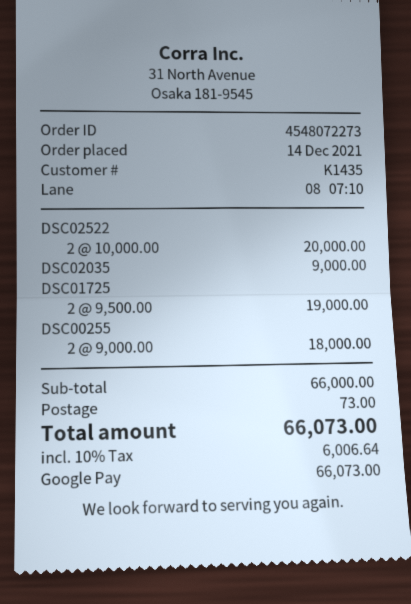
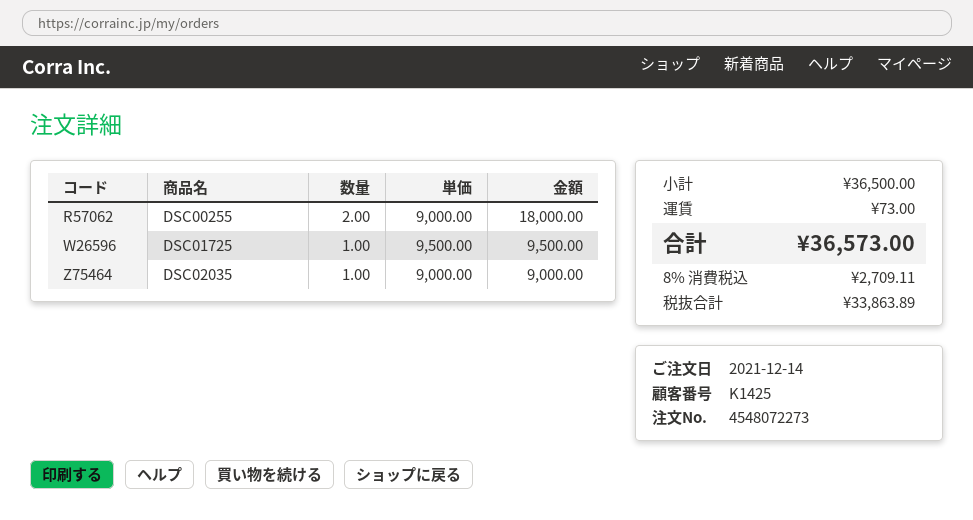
customer number: K1435 -> K1425
DSC02522: 2 x 10000.00 = 20000.00 -> none
DSC01725: 2 x 9500.00 = 19000.00 -> 1 x 9500.00 = 9500.00
subtotal: 66000.00 -> 36500.00
tax: 10% = 6006.64 -> 8% = 2709.11
total: 66073.00 -> 36573.00

